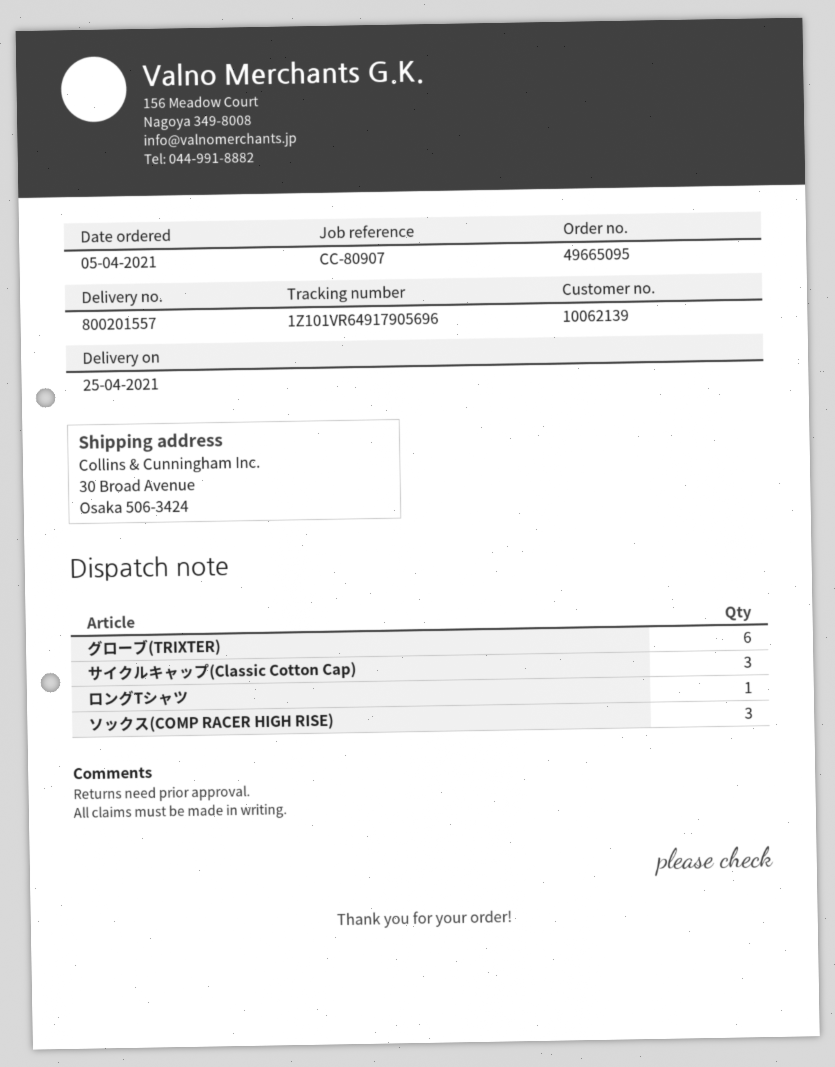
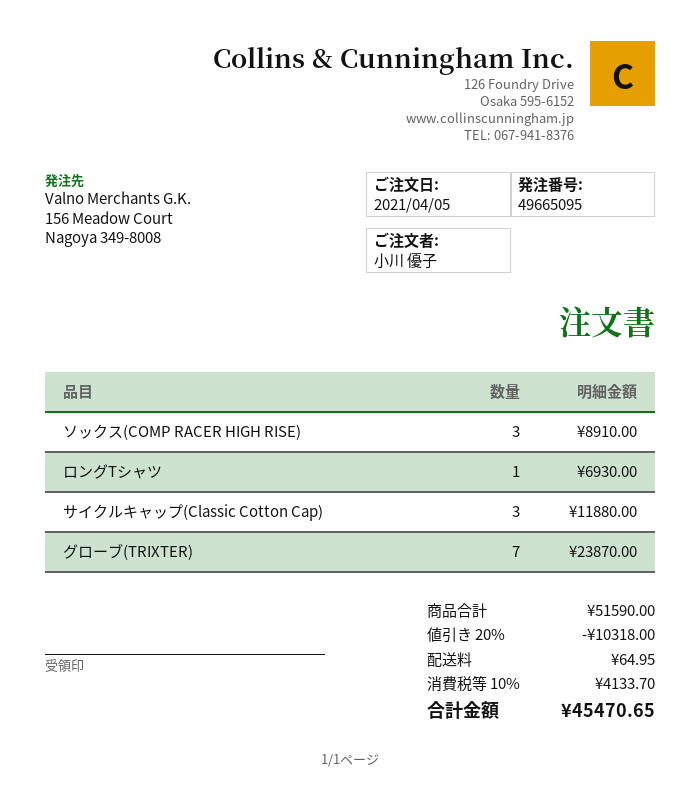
グローブ(TRIXTER): 6 -> 7

